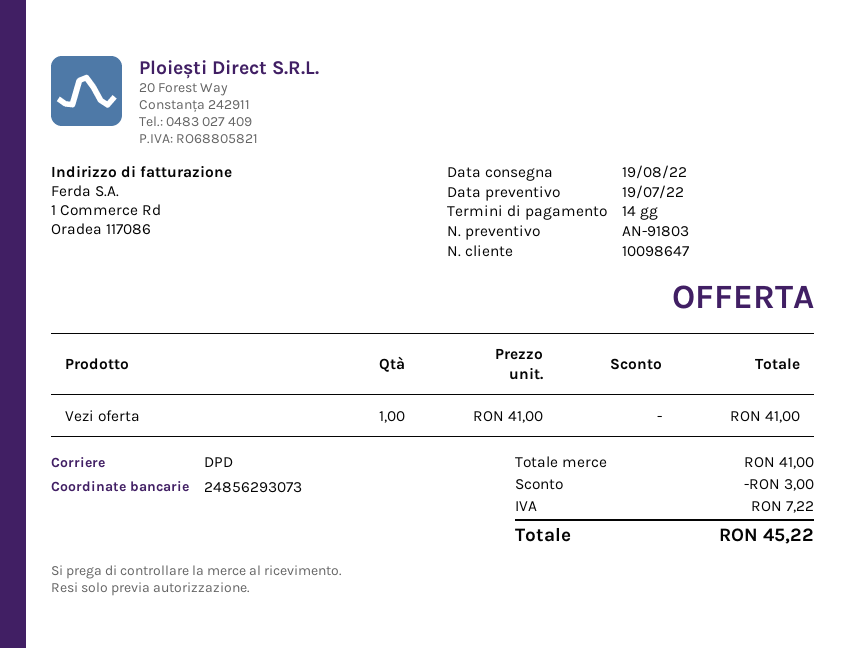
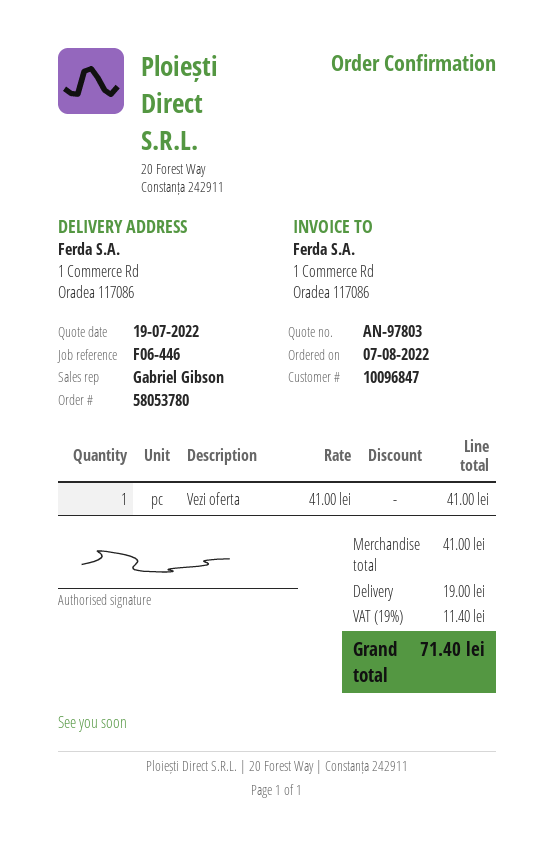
quote number: AN-91803 -> AN-97803
customer number: 10098647 -> 10096847
discount: 3.00 -> none
shipping: none -> 19.00
tax: 7.22 -> 11.40
total: 45.22 -> 71.40

